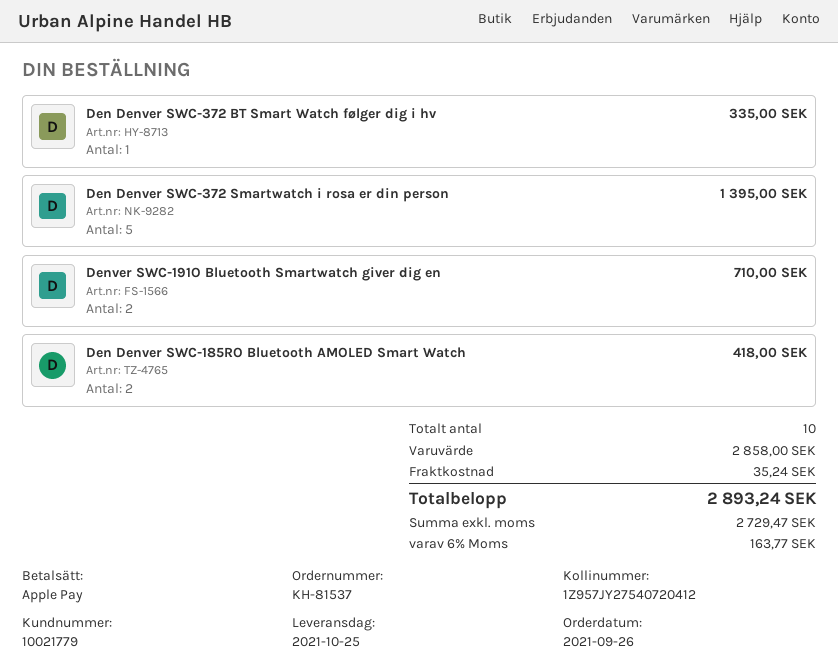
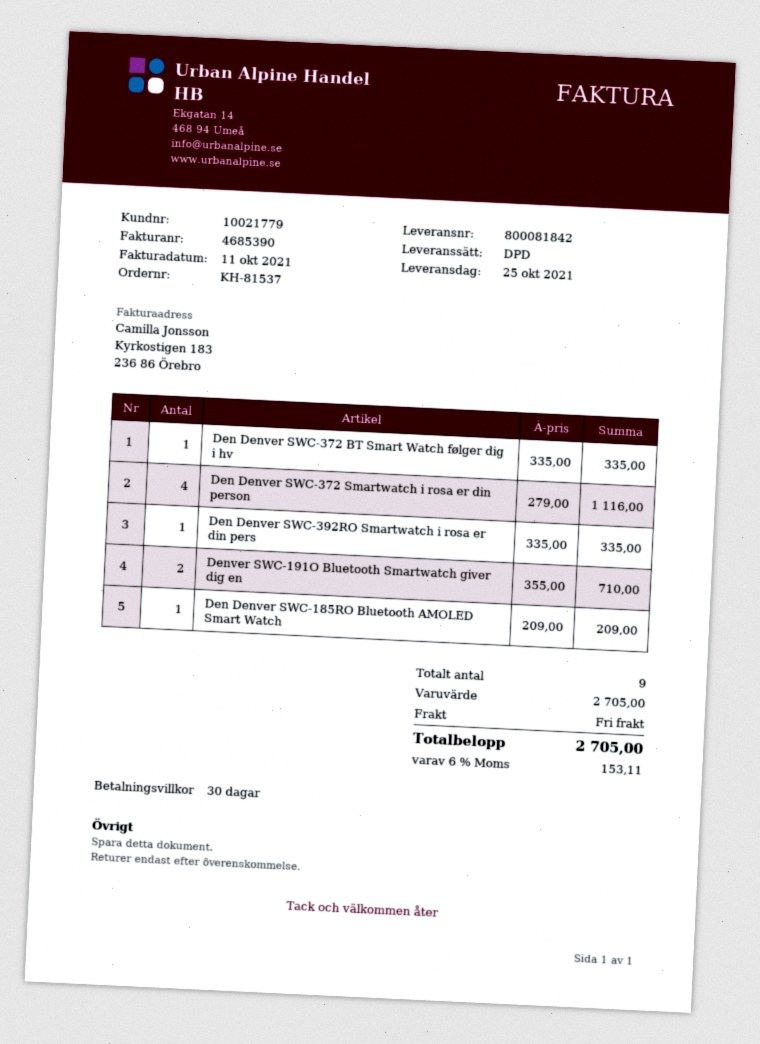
Den Denver SWC-372 Smartwatch i rosa er din person: 5 for 1395.00 -> 4 for 1116.00
Den Denver SWC-185RO Bluetooth AMOLED Smart Watch: 2 for 418.00 -> 1 for 209.00
Den Denver SWC-392RO Smartwatch i rosa er din pers: none -> 1 for 335.00
total quantity: 10 -> 9
subtotal: 2858.00 -> 2705.00
shipping: 35.24 -> 0.00
tax: 6% = 163.77 -> 6% = 153.11
total: 2893.24 -> 2705.00

